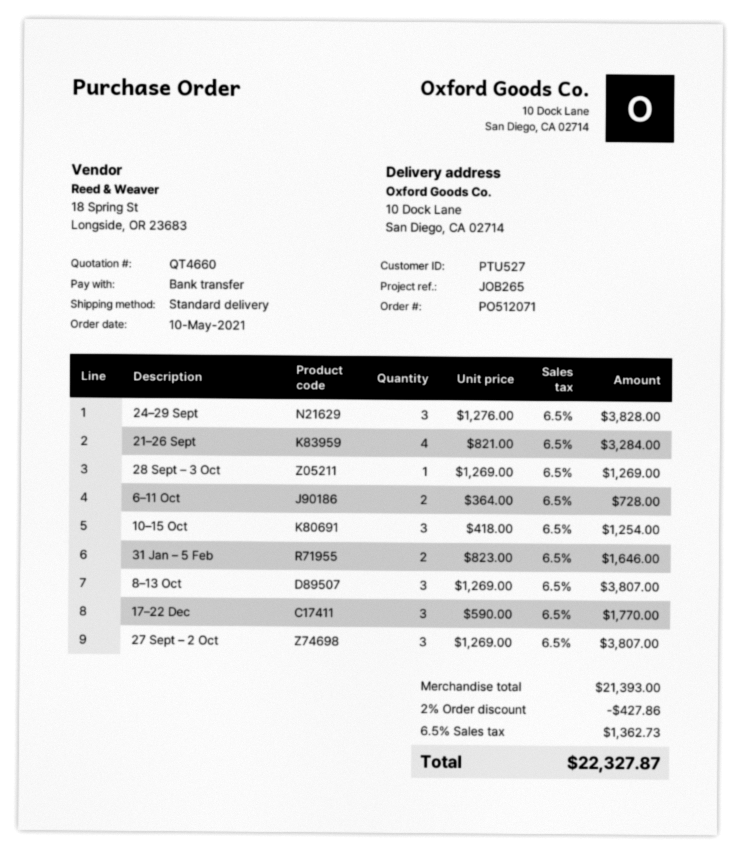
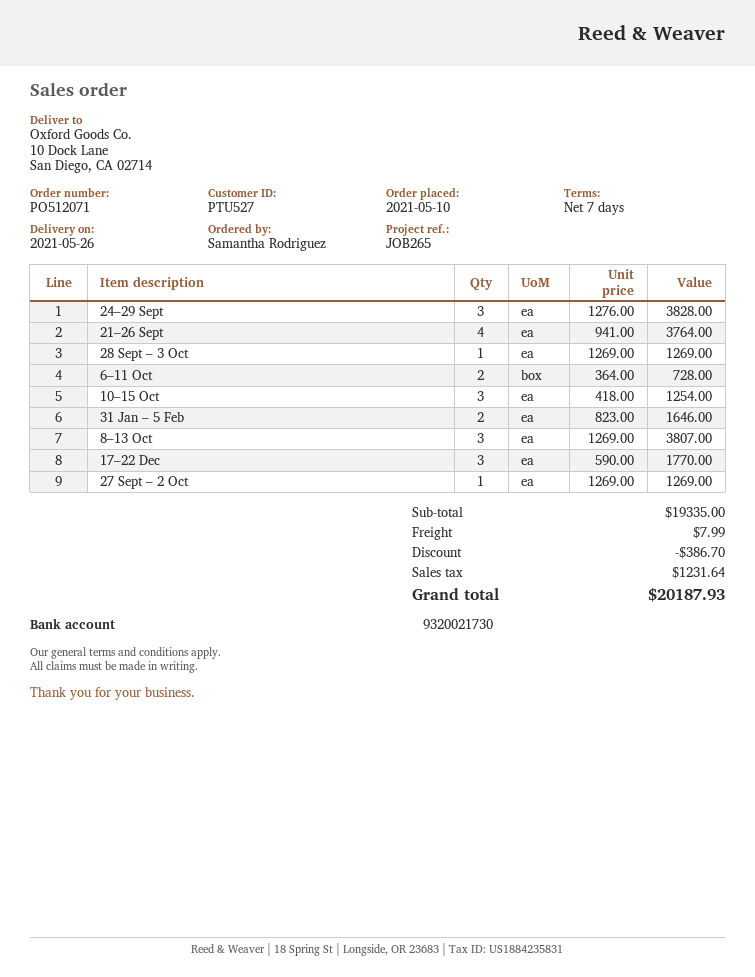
21–26 Sept: 4 x 821.00 = 3284.00 -> 4 x 941.00 = 3764.00
27 Sept – 2 Oct: 3 x 1269.00 = 3807.00 -> 1 x 1269.00 = 1269.00
subtotal: 21393.00 -> 19335.00
discount: 427.86 -> 386.70
shipping: none -> 7.99
tax: 1362.73 -> 1231.64
total: 22327.87 -> 20187.93

